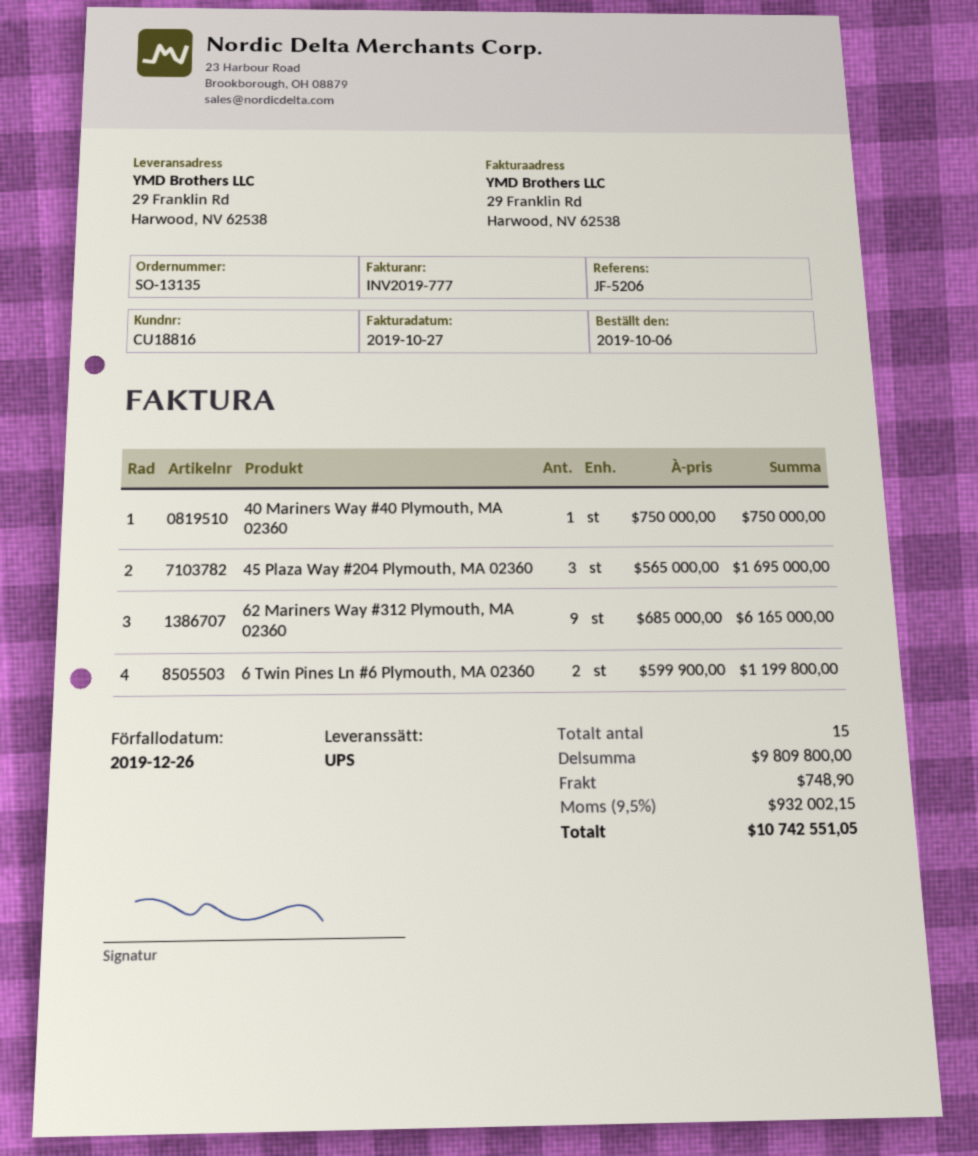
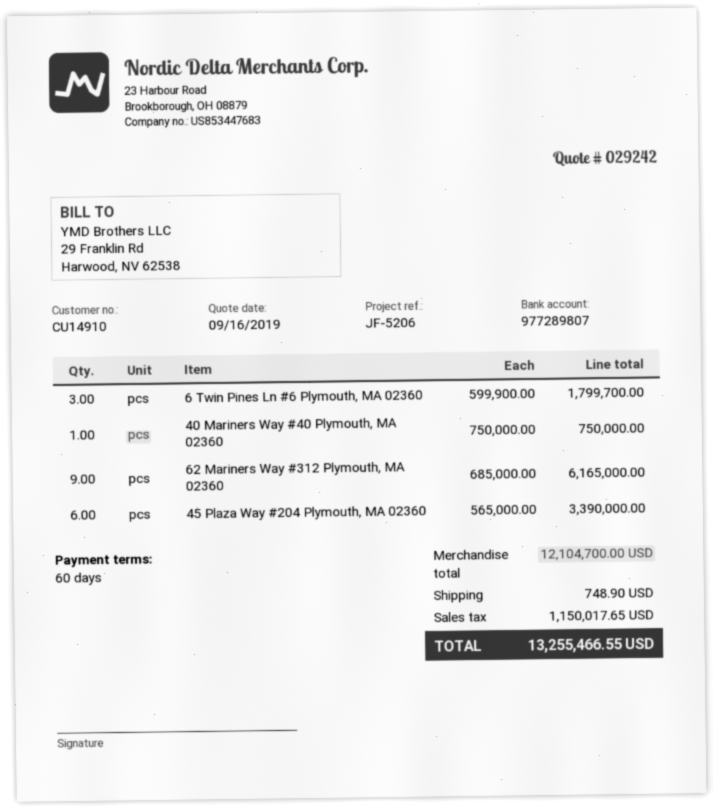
customer number: CU18816 -> CU14910
45 Plaza Way #204 Plymouth, MA 02360: 3 x 565000.00 = 1695000.00 -> 6 x 565000.00 = 3390000.00
6 Twin Pines Ln #6 Plymouth, MA 02360: 2 x 599900.00 = 1199800.00 -> 3 x 599900.00 = 1799700.00
subtotal: 9809800.00 -> 12104700.00
tax: 932002.15 -> 1150017.65
total: 10742551.05 -> 13255466.55

